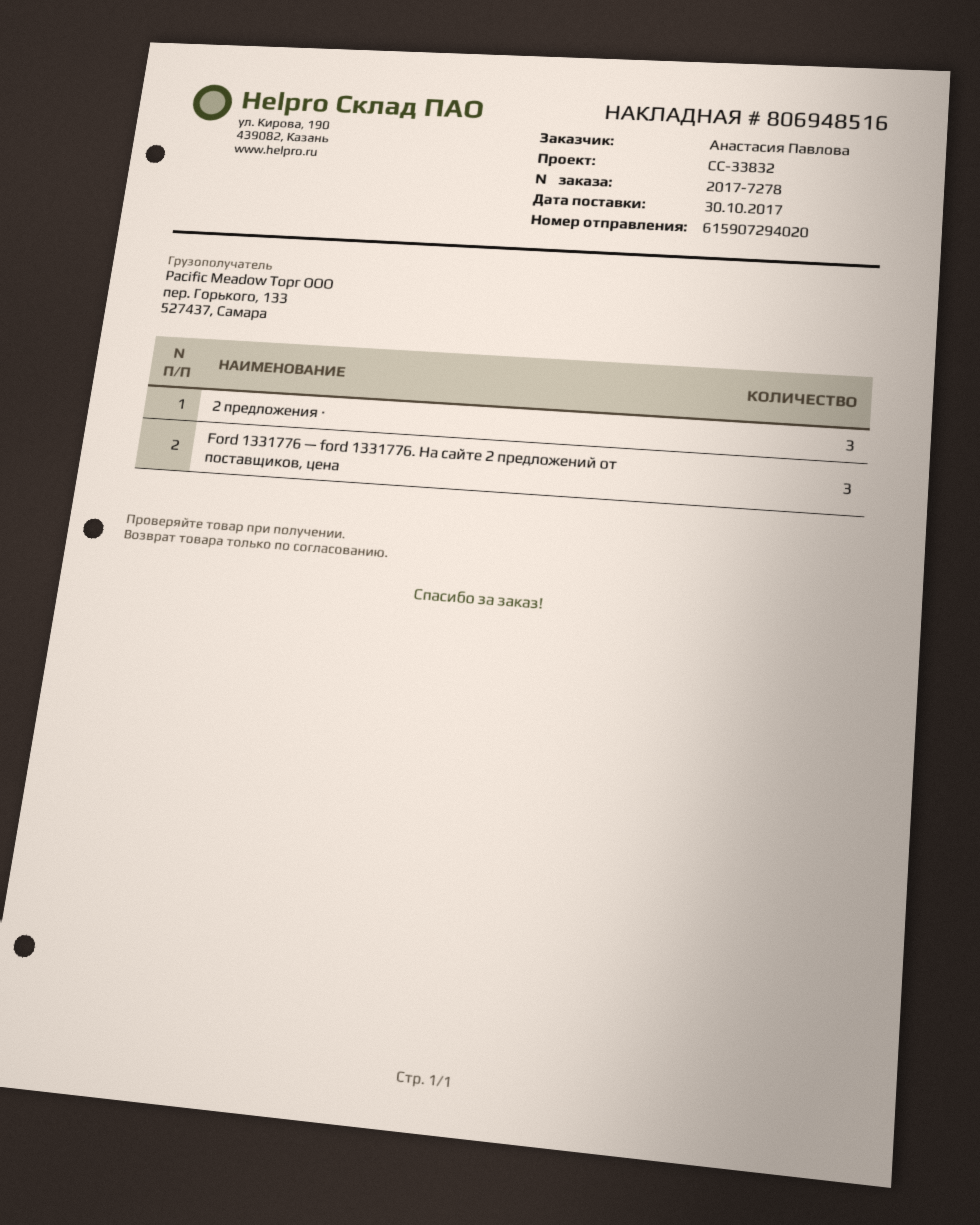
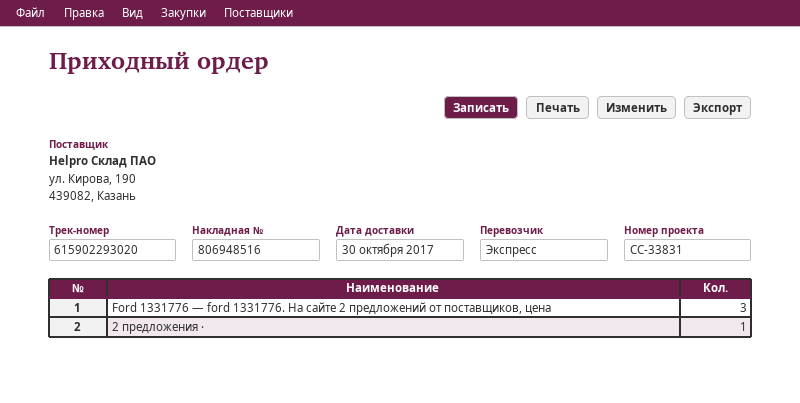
reference: CC-33832 -> CC-33831
tracking number: 615907294020 -> 615902293020
2 предложения ·: 3 -> 1

